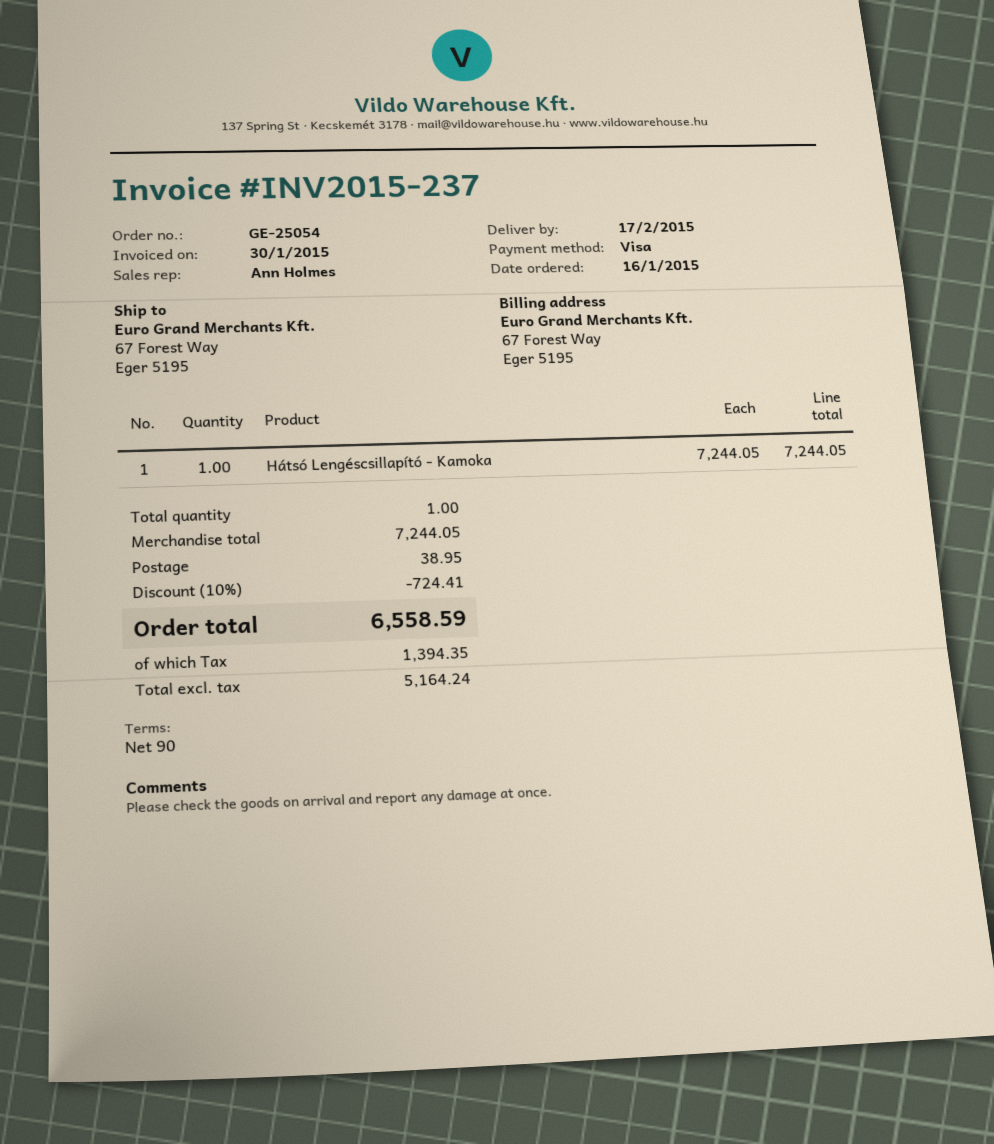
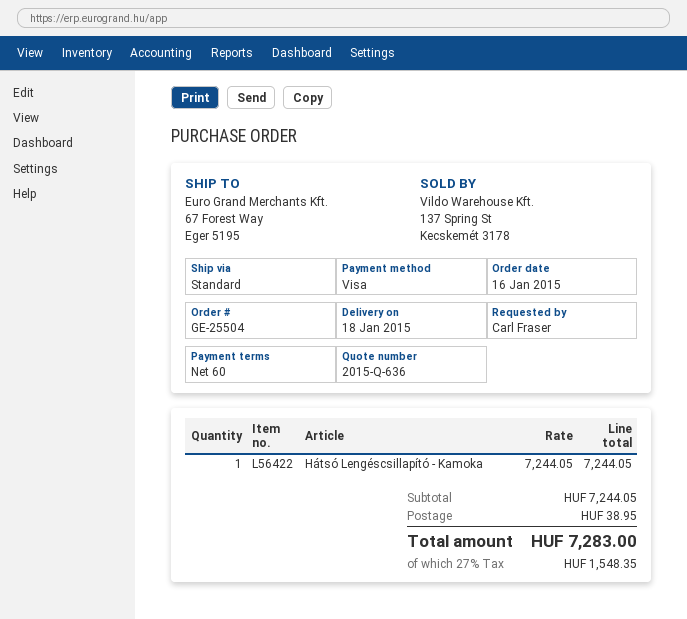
order number: GE-25054 -> GE-25504
delivery date: 2015-02-17 -> 2015-01-18
payment terms: 90 days -> 60 days
discount: 10% = 724.41 -> none
tax: 1394.35 -> 1548.35
total: 6558.59 -> 7283.00

